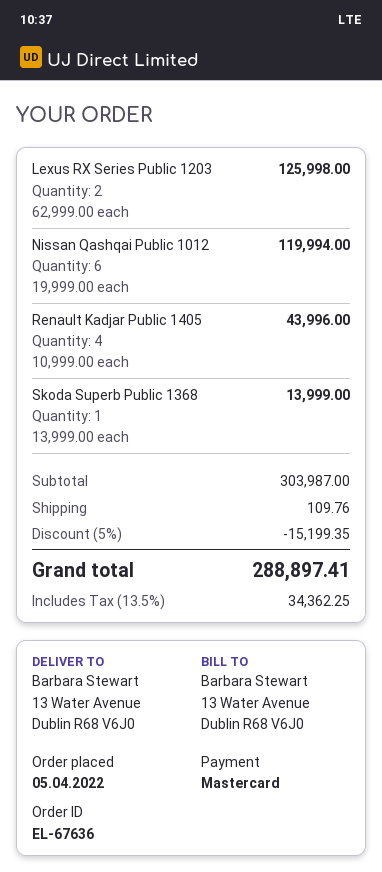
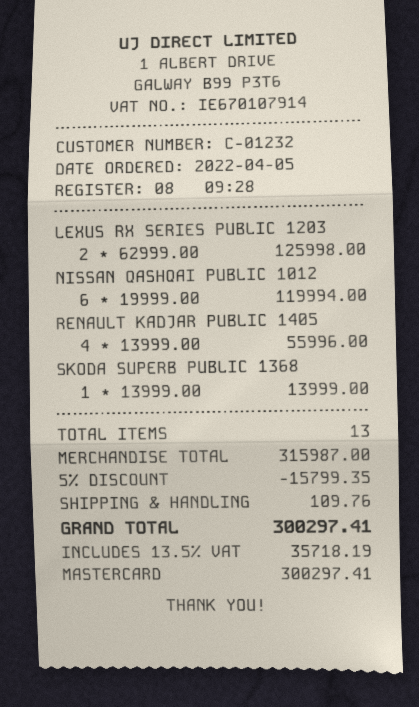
Renault Kadjar Public 1405: 4 x 10999.00 = 43996.00 -> 4 x 13999.00 = 55996.00
subtotal: 303987.00 -> 315987.00
discount: 5% = 15199.35 -> 5% = 15799.35
tax: 13.5% = 34362.25 -> 13.5% = 35718.19
total: 288897.41 -> 300297.41

